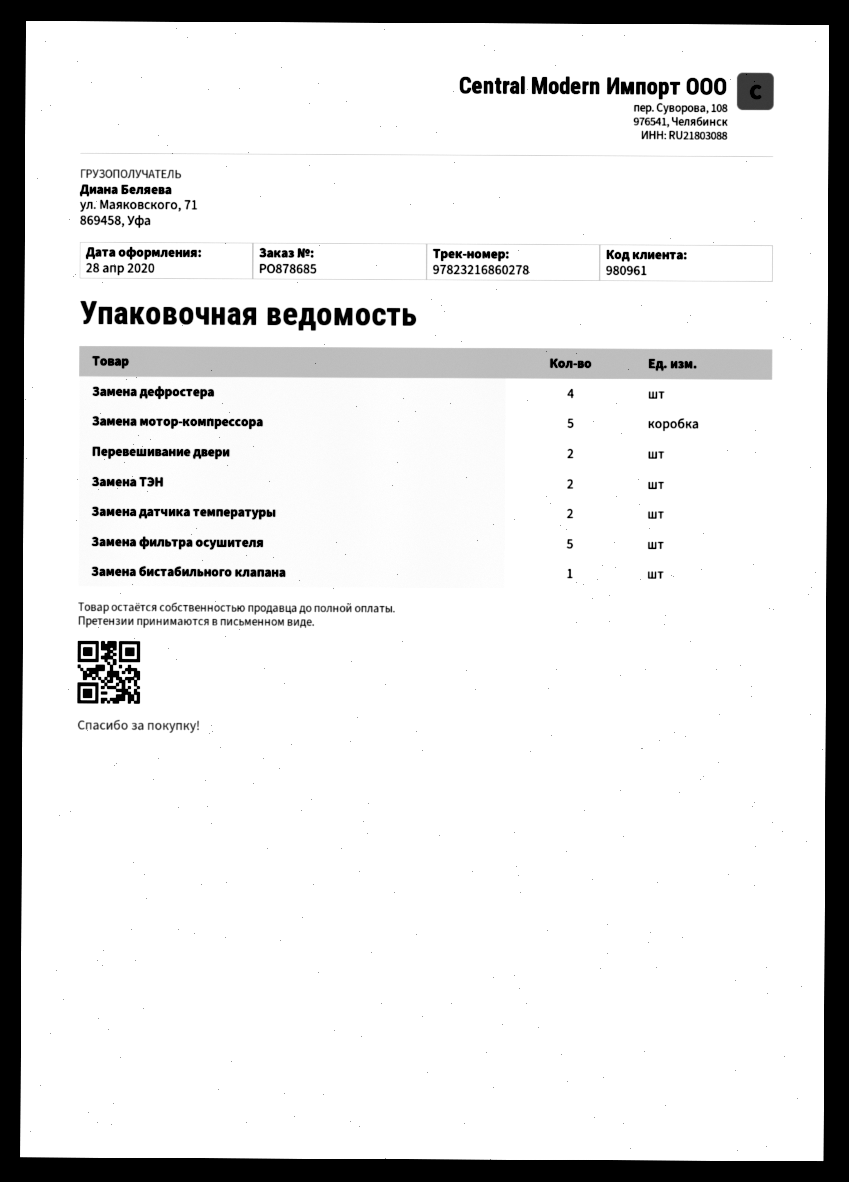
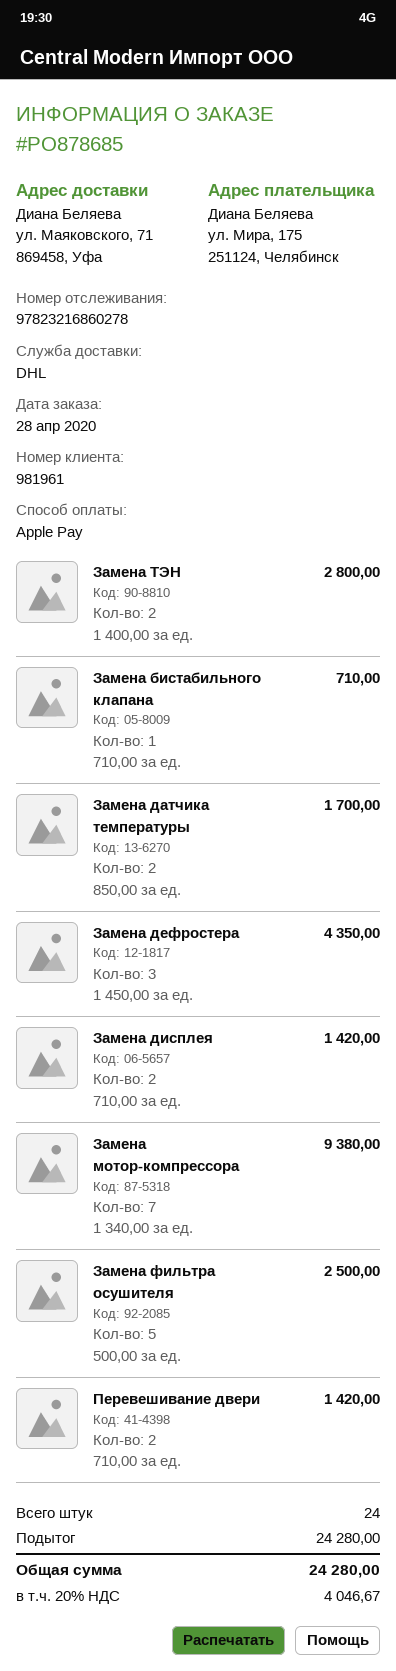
customer number: 980961 -> 981961
Замена дефростера: 4 -> 3
Замена мотор-компрессора: 5 -> 7
Замена дисплея: none -> 2

